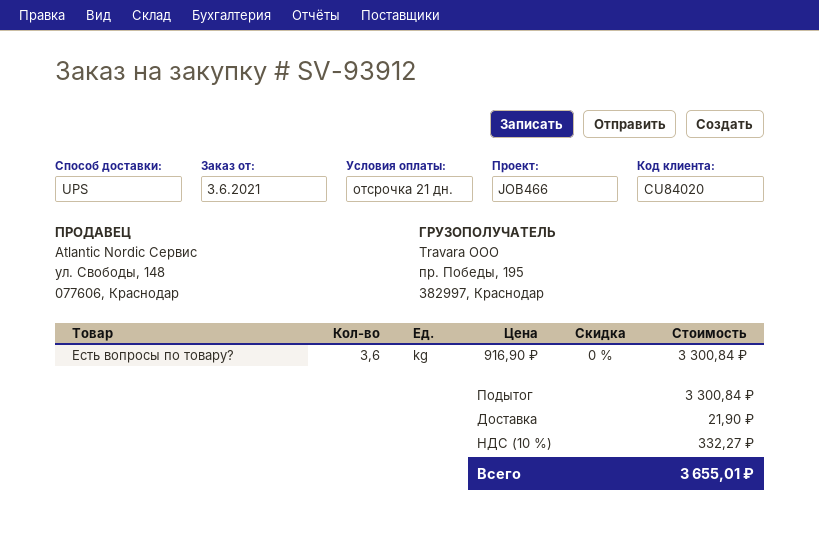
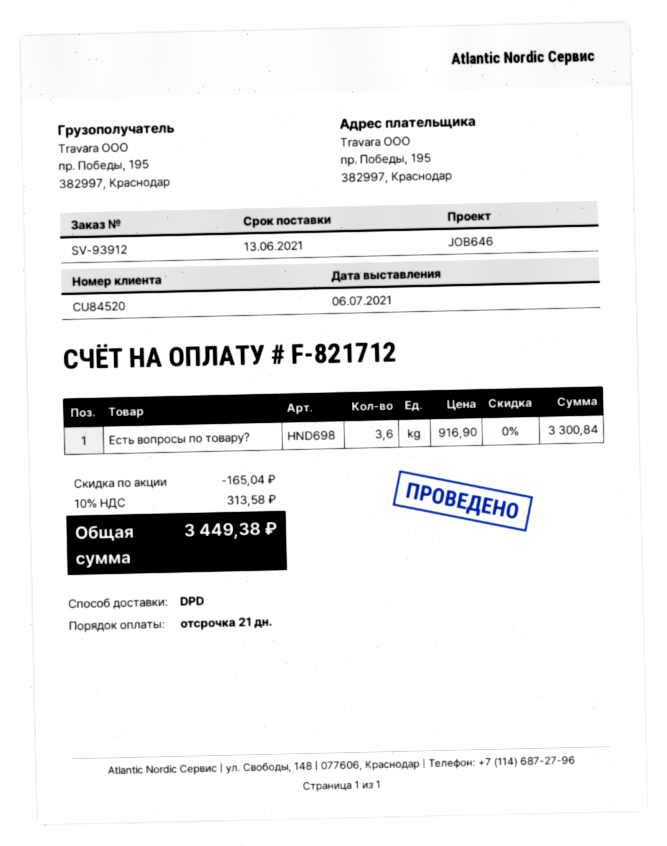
customer number: CU84020 -> CU84520
reference: JOB466 -> JOB646
shipping method: UPS -> DPD
discount: none -> 165.04
shipping: 21.90 -> none
tax: 10% = 332.27 -> 10% = 313.58
total: 3655.01 -> 3449.38

